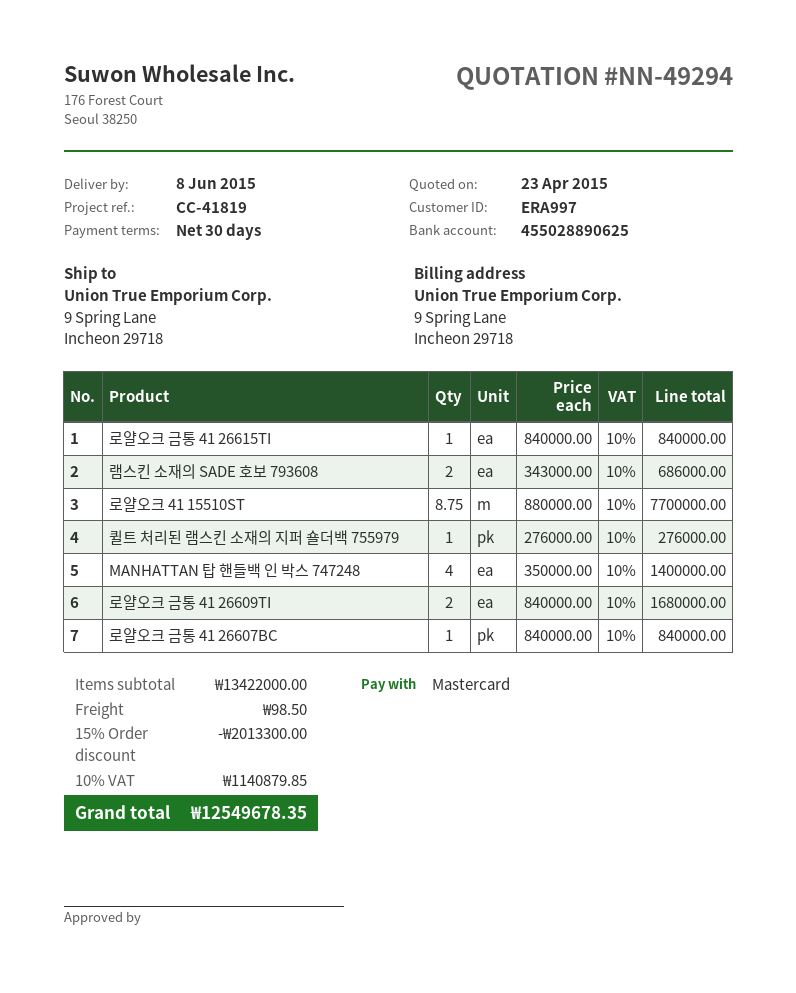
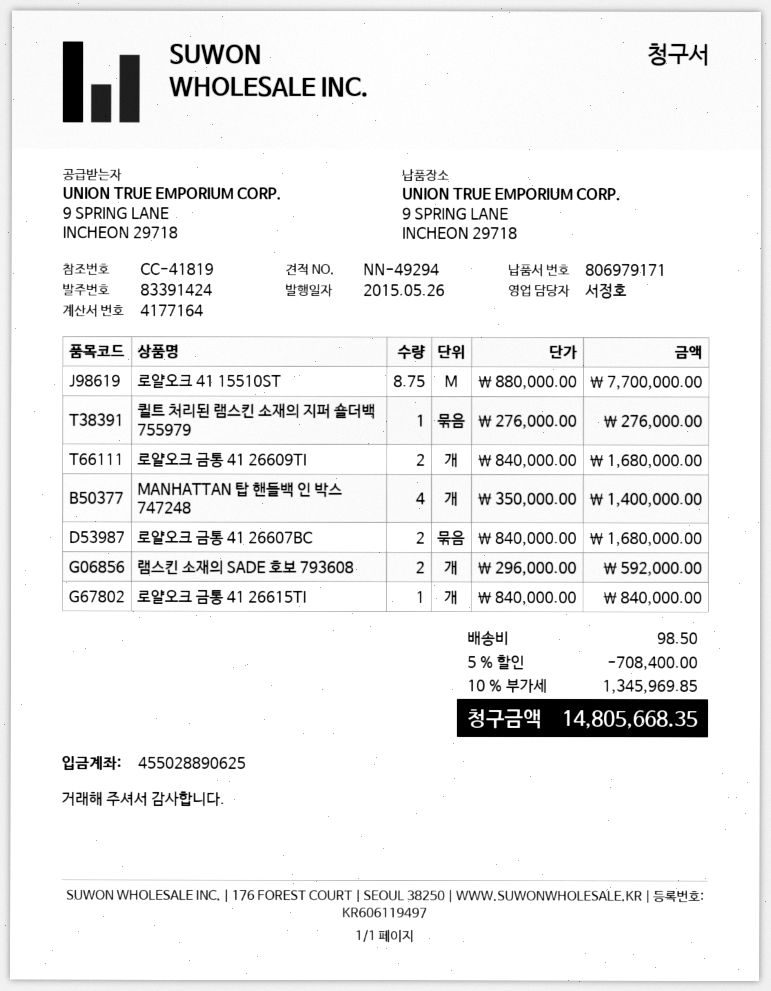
램스킨 소재의 SADE 호보 793608: 2 x 343000.00 = 686000.00 -> 2 x 296000.00 = 592000.00
로얄오크 금통 41 26607BC: 1 x 840000.00 = 840000.00 -> 2 x 840000.00 = 1680000.00
discount: 15% = 2013300.00 -> 5% = 708400.00
tax: 10% = 1140879.85 -> 10% = 1345969.85
total: 12549678.35 -> 14805668.35

